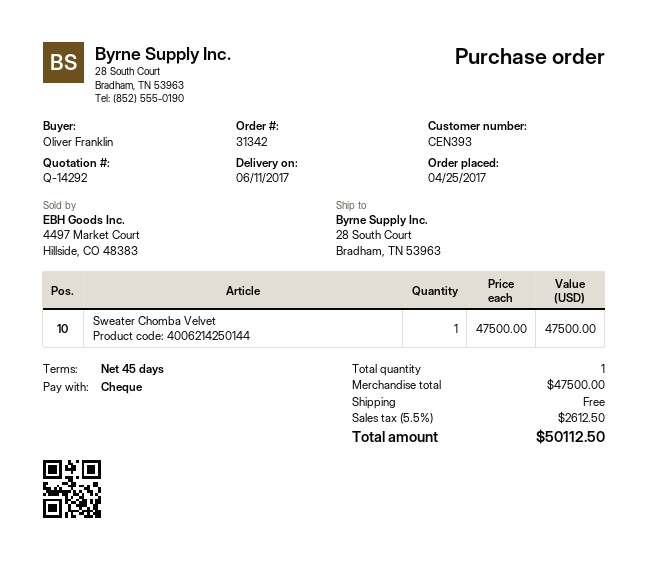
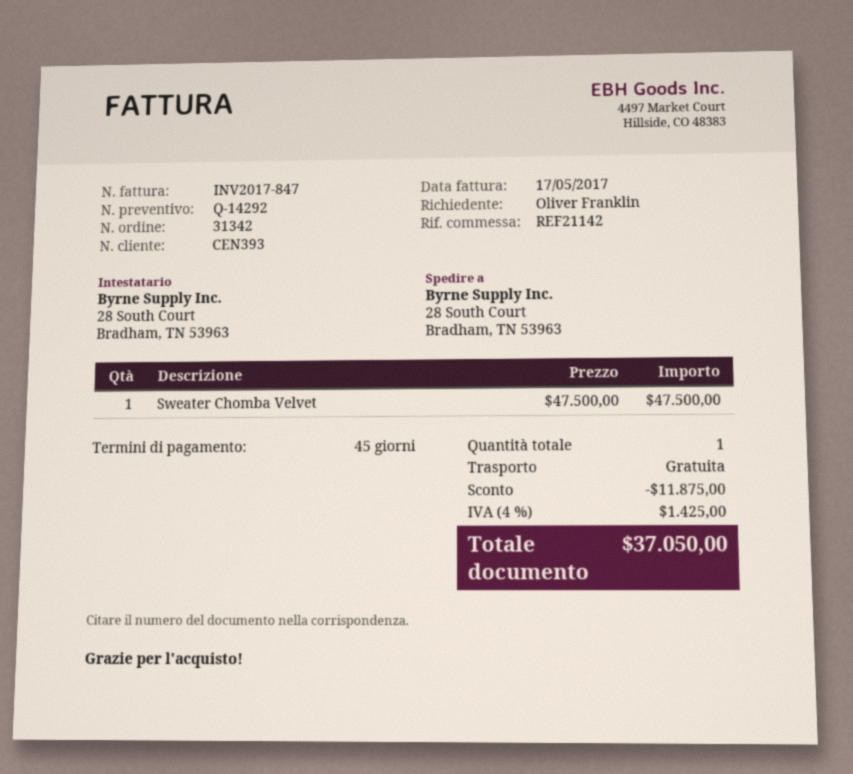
discount: none -> 11875.00
tax: 5.5% = 2612.50 -> 4% = 1425.00
total: 50112.50 -> 37050.00

